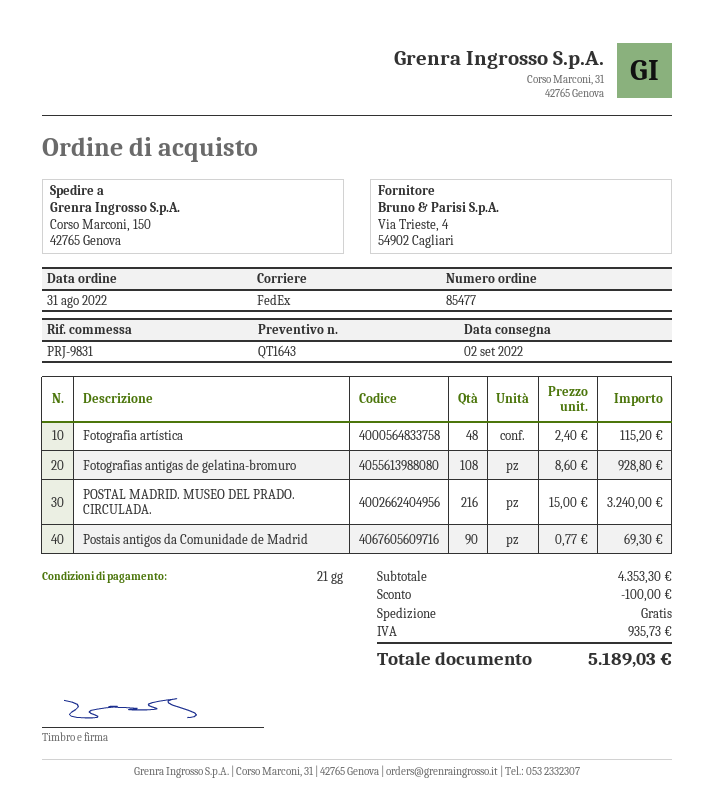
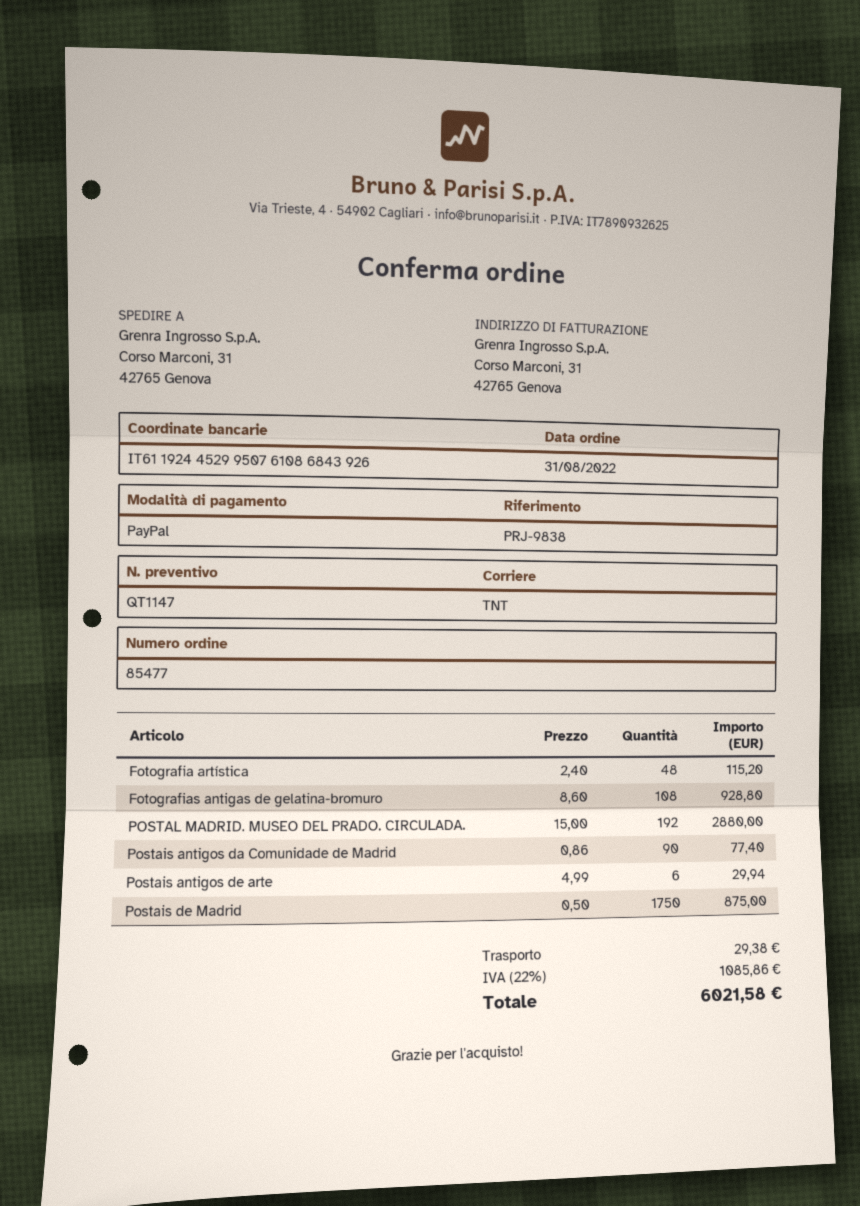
quote number: QT1643 -> QT1147
reference: PRJ-9831 -> PRJ-9838
shipping method: FedEx -> TNT
ship to: Corso Marconi, 150, 42765 Genova -> Corso Marconi, 31, 42765 Genova
POSTAL MADRID. MUSEO DEL PRADO. CIRCULADA.: 216 x 15.00 = 3240.00 -> 192 x 15.00 = 2880.00
Postais antigos da Comunidade de Madrid: 90 x 0.77 = 69.30 -> 90 x 0.86 = 77.40
Postais antigos de arte: none -> 6 x 4.99 = 29.94
Postais de Madrid: none -> 1750 x 0.50 = 875.00
discount: 100.00 -> none
shipping: 0.00 -> 29.38
tax: 935.73 -> 1085.86
total: 5189.03 -> 6021.58

